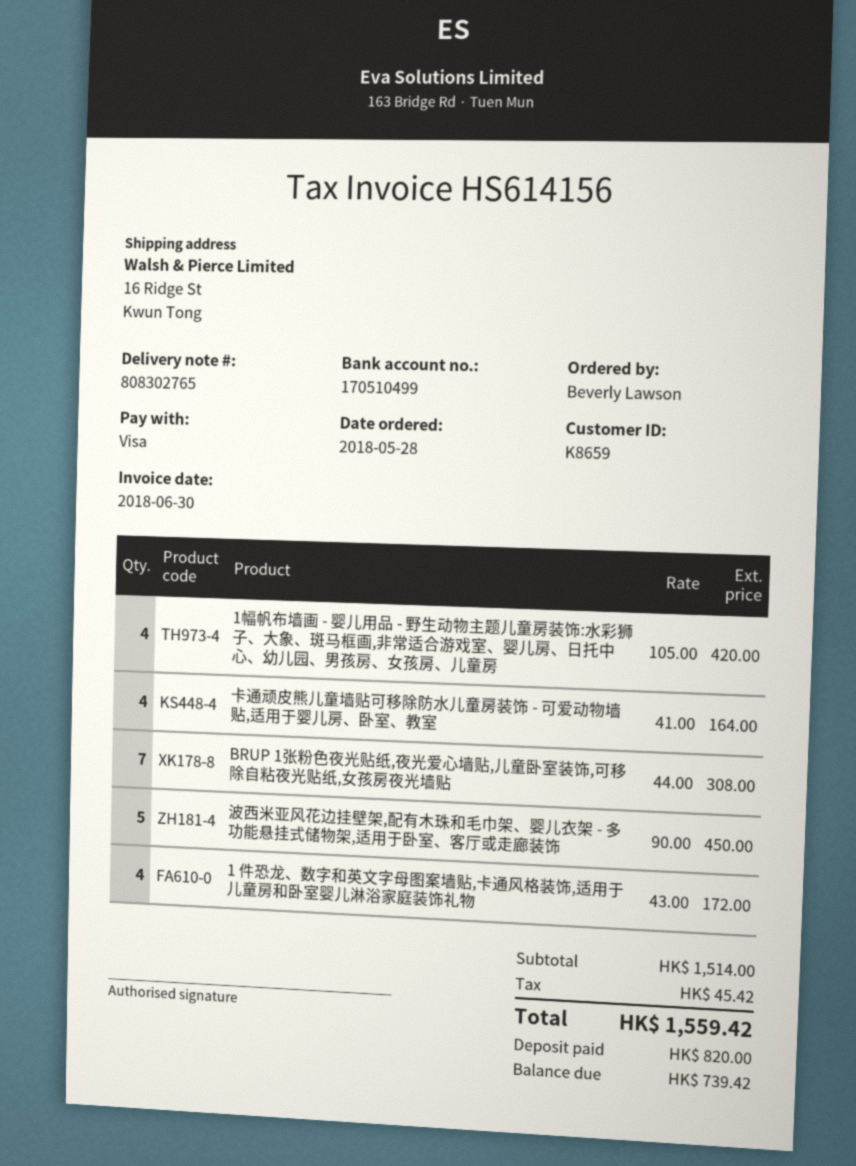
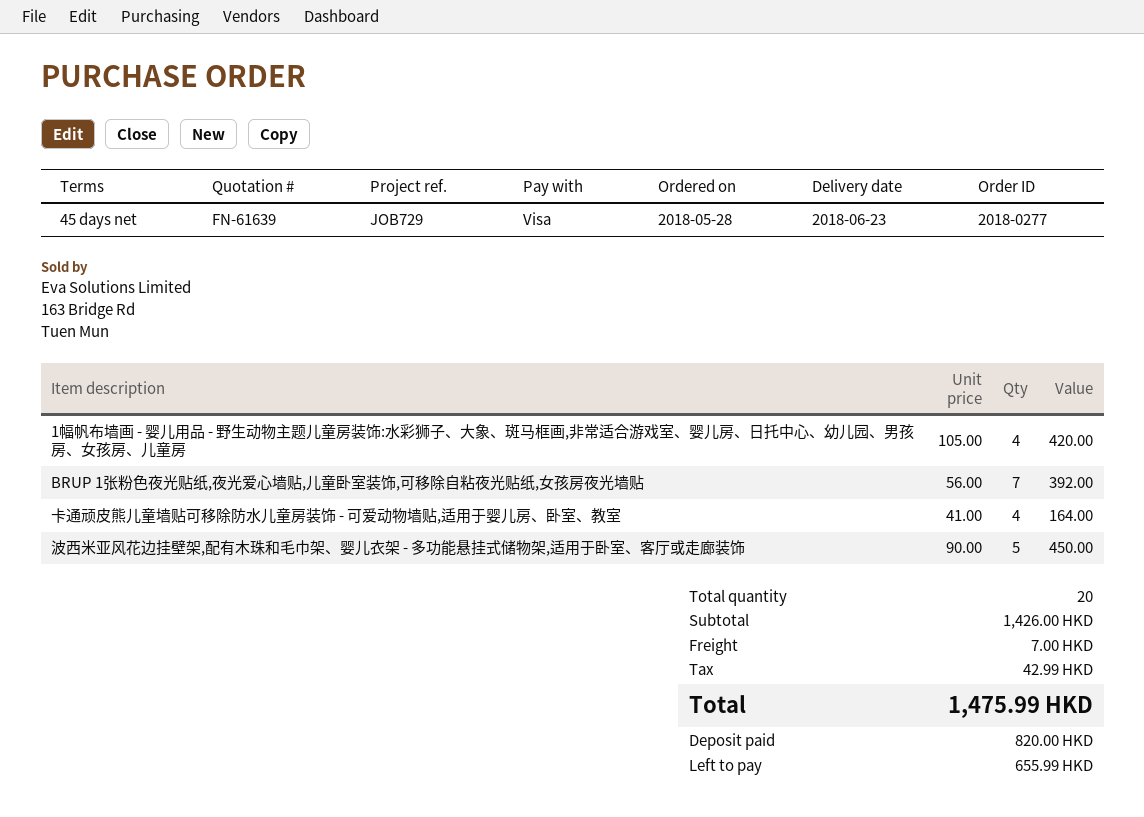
BRUP 1张粉色夜光贴纸,夜光爱心墙贴,儿童卧室装饰,可移除自粘夜光贴纸,女孩房夜光墙贴: 7 x 44.00 = 308.00 -> 7 x 56.00 = 392.00
1 件恐龙、数字和英文字母图案墙贴,卡通风格装饰,适用于儿童房和卧室婴儿淋浴家庭装饰礼物: 4 x 43.00 = 172.00 -> none
subtotal: 1514.00 -> 1426.00
shipping: none -> 7.00
tax: 45.42 -> 42.99
total: 1559.42 -> 1475.99
balance: 739.42 -> 655.99

